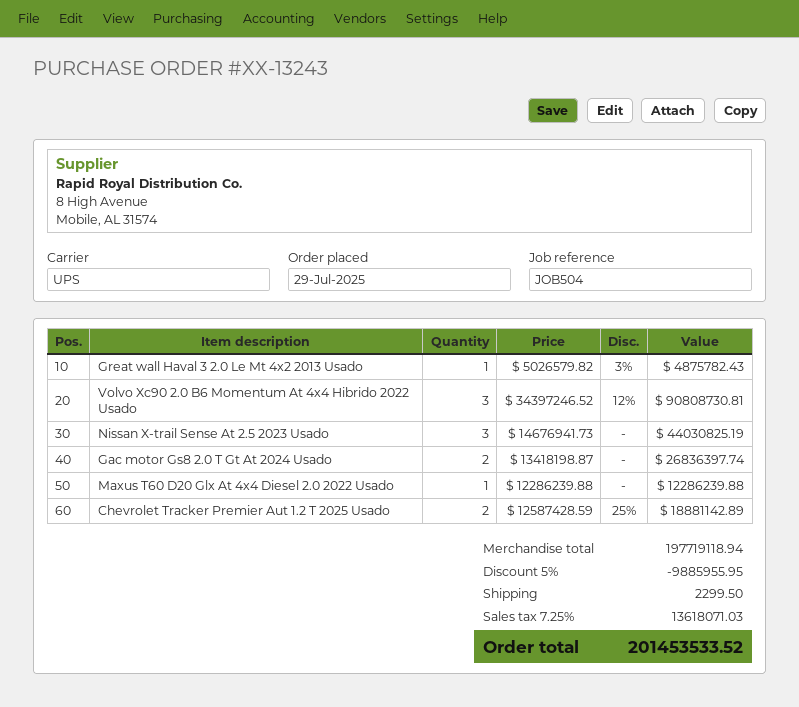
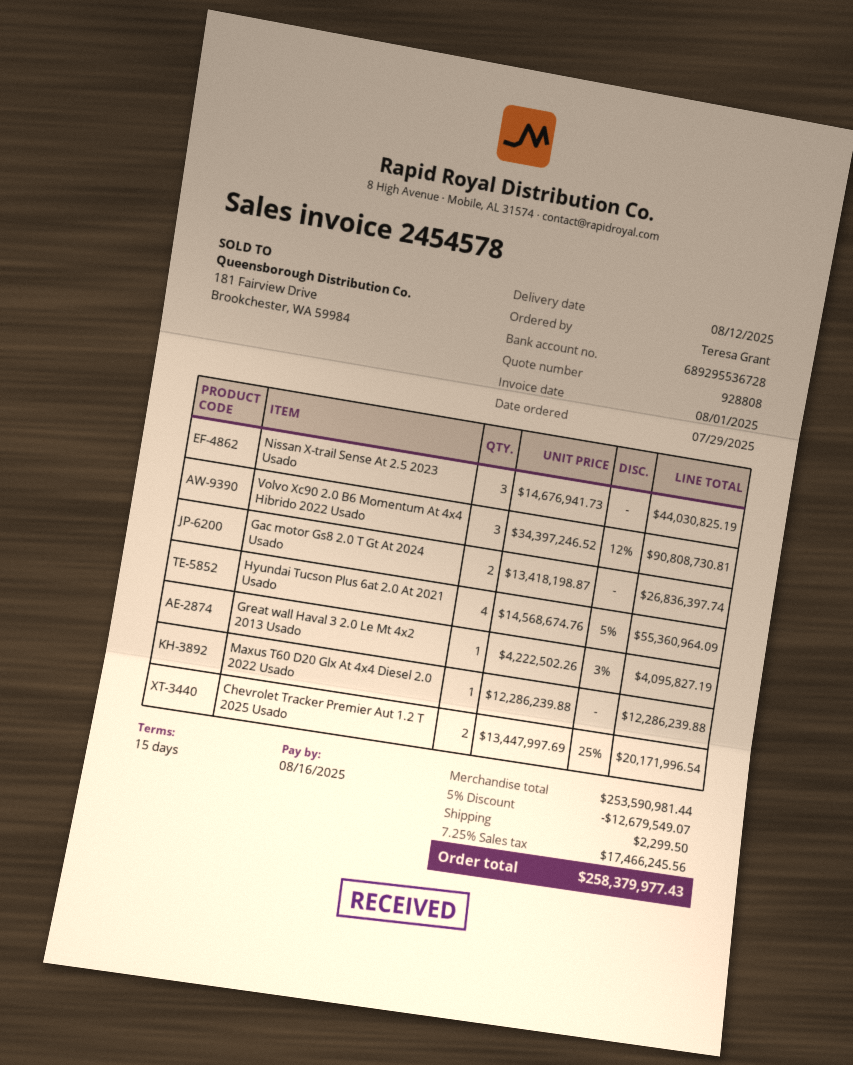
Great wall Haval 3 2.0 Le Mt 4x2 2013 Usado: 1 x 5026579.82 - 3% = 4875782.43 -> 1 x 4222502.26 - 3% = 4095827.19
Chevrolet Tracker Premier Aut 1.2 T 2025 Usado: 2 x 12587428.59 - 25% = 18881142.89 -> 2 x 13447997.69 - 25% = 20171996.54
Hyundai Tucson Plus 6at 2.0 At 2021 Usado: none -> 4 x 14568674.76 - 5% = 55360964.09
subtotal: 197719118.94 -> 253590981.44
discount: 5% = 9885955.95 -> 5% = 12679549.07
tax: 7.25% = 13618071.03 -> 7.25% = 17466245.56
total: 201453533.52 -> 258379977.43

